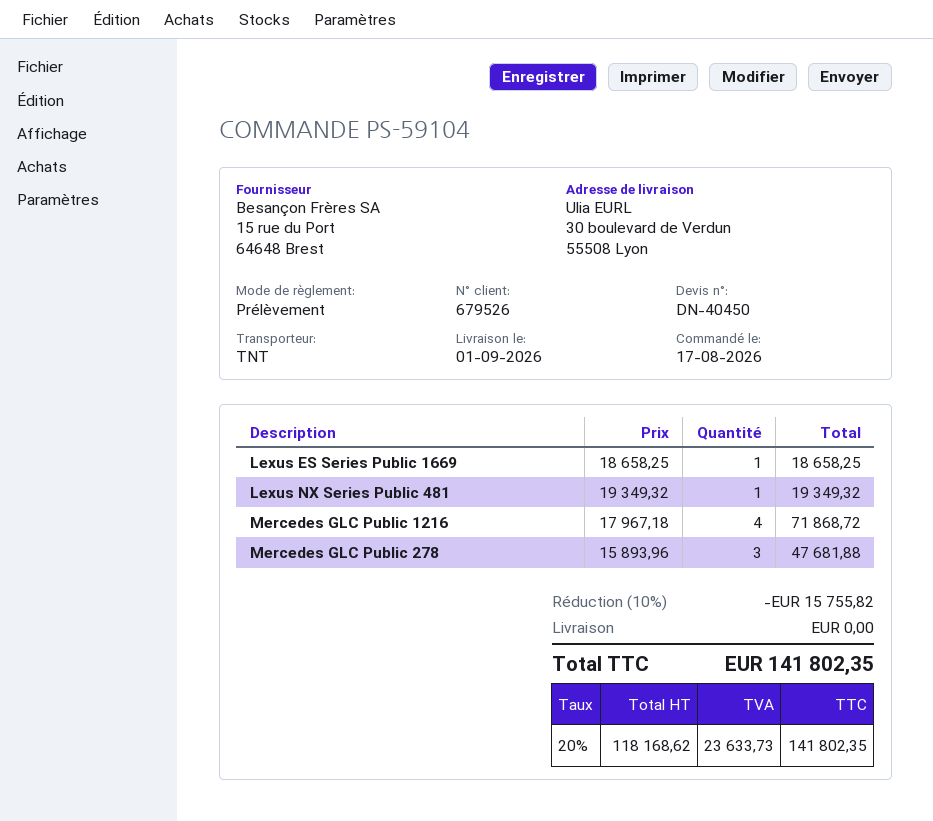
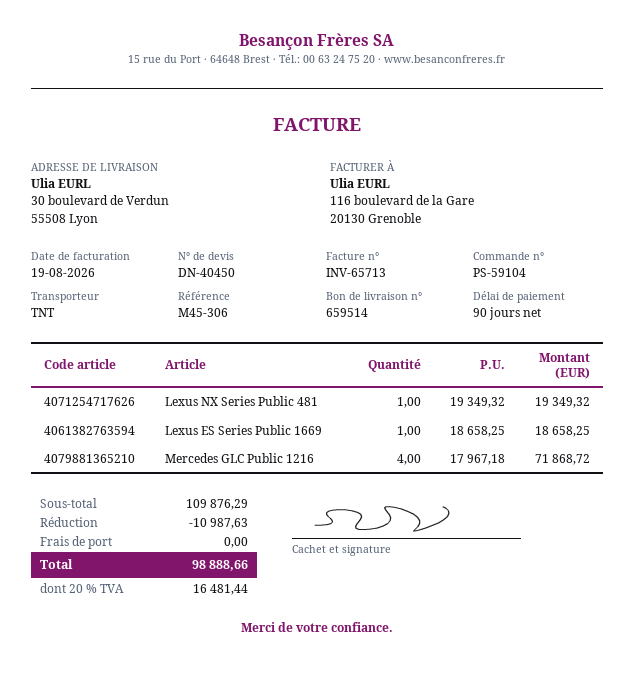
Mercedes GLC Public 278: 3 x 15893.96 = 47681.88 -> none
discount: 15755.82 -> 10987.63
tax: 20% = 23633.73 -> 20% = 16481.44
total: 141802.35 -> 98888.66

